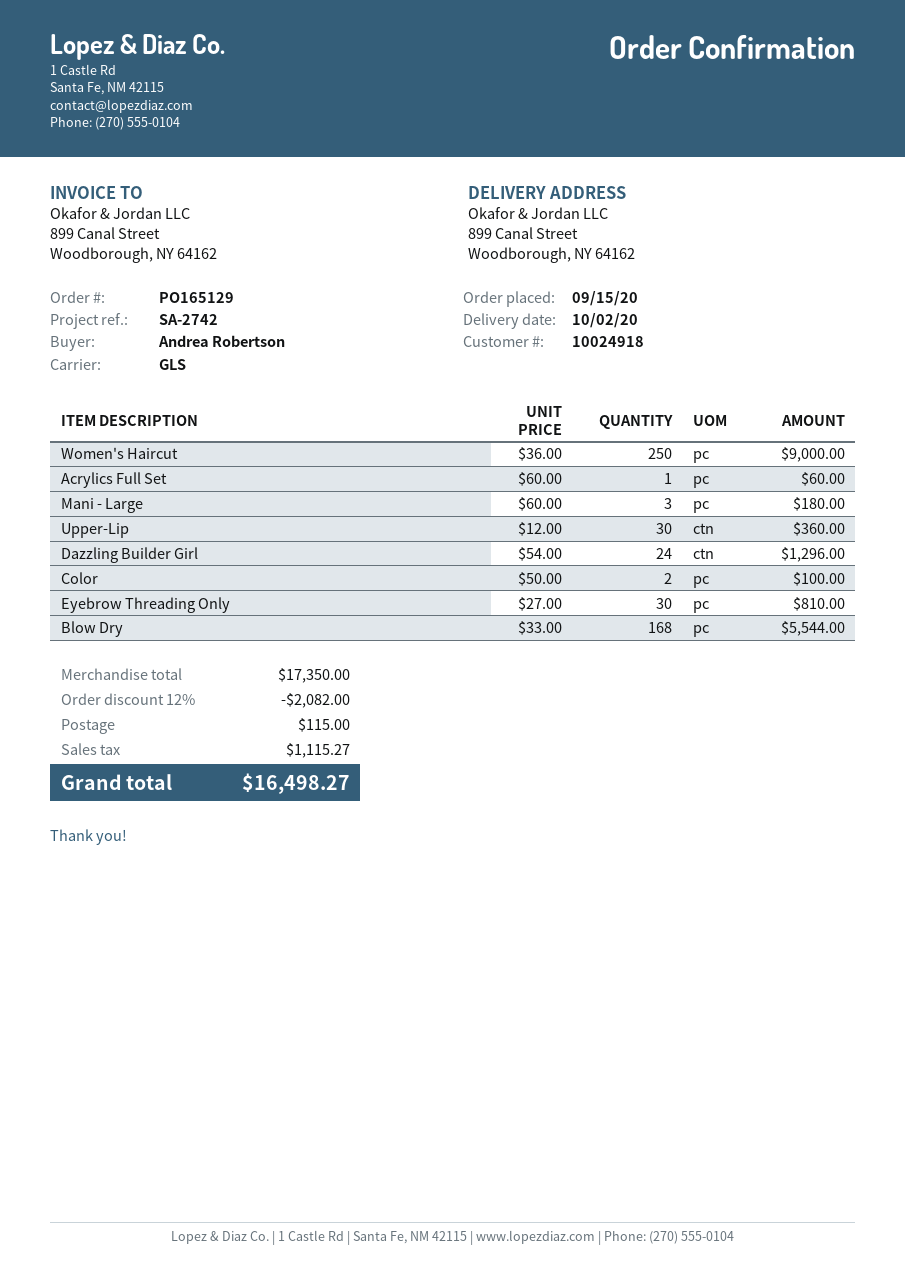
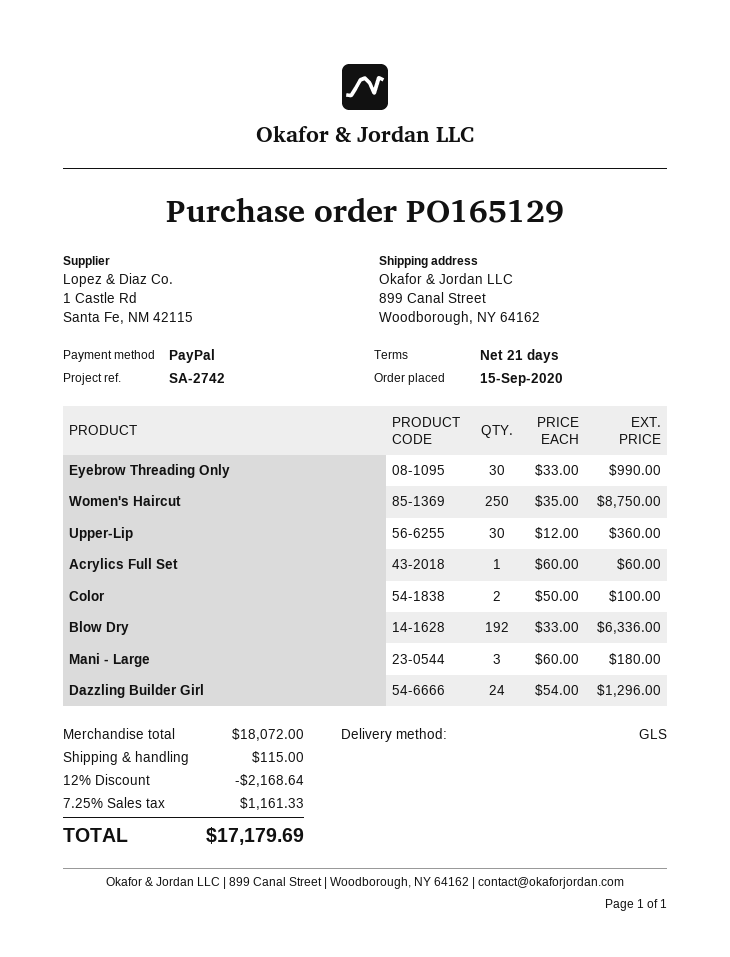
Women's Haircut: 250 x 36.00 = 9000.00 -> 250 x 35.00 = 8750.00
Eyebrow Threading Only: 30 x 27.00 = 810.00 -> 30 x 33.00 = 990.00
Blow Dry: 168 x 33.00 = 5544.00 -> 192 x 33.00 = 6336.00
subtotal: 17350.00 -> 18072.00
discount: 12% = 2082.00 -> 12% = 2168.64
tax: 1115.27 -> 1161.33
total: 16498.27 -> 17179.69

